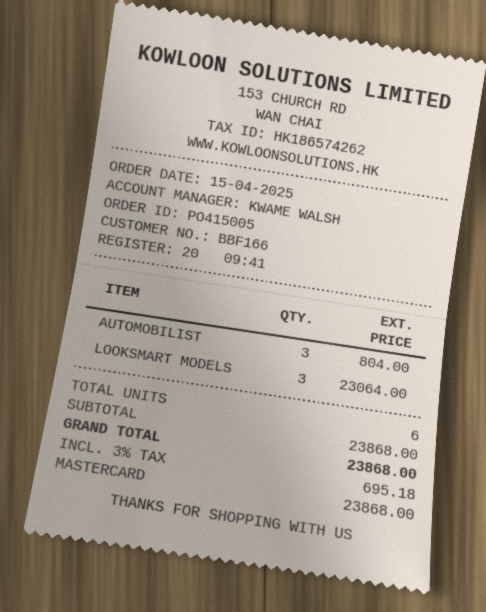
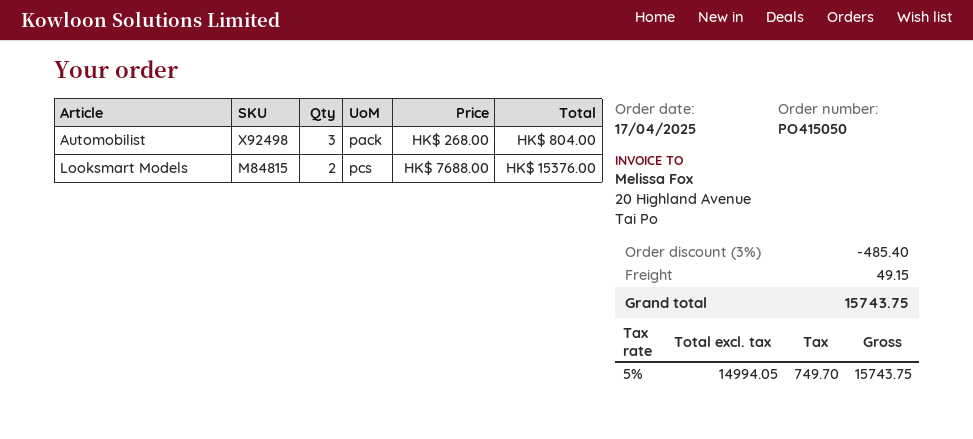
order number: PO415005 -> PO415050
order date: 2025-04-15 -> 2025-04-17
LOOKSMART MODELS: 3 for 23064.00 -> 2 for 15376.00
discount: none -> 3% = 485.40
shipping: none -> 49.15
tax: 3% = 695.18 -> 5% = 749.70
total: 23868.00 -> 15743.75

